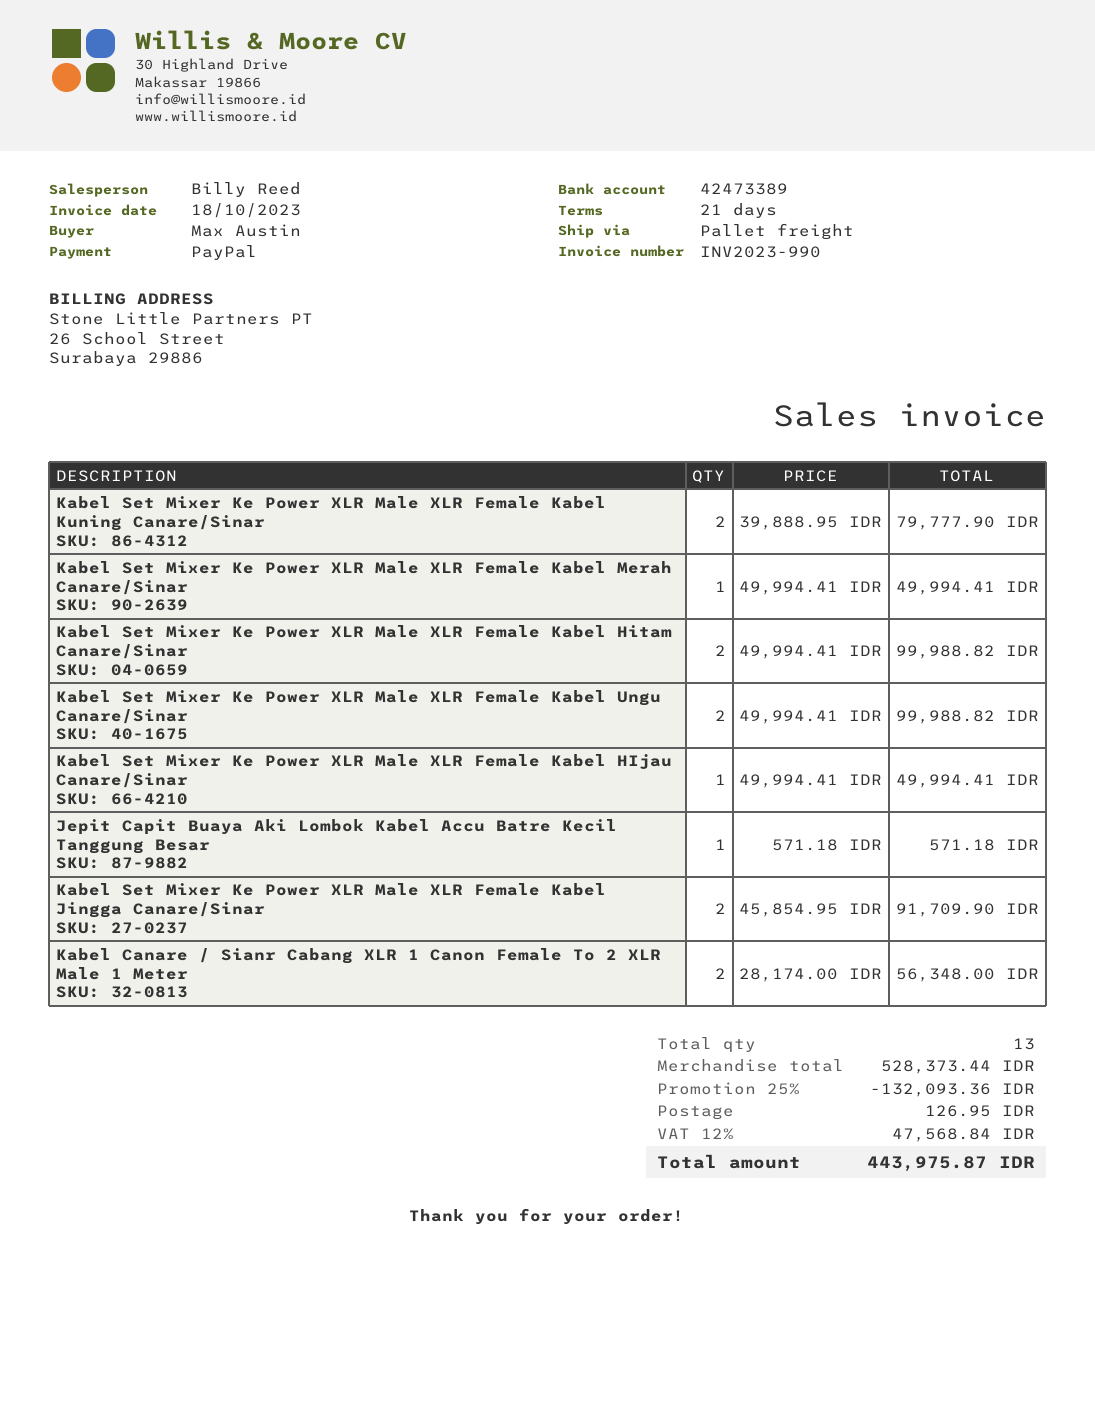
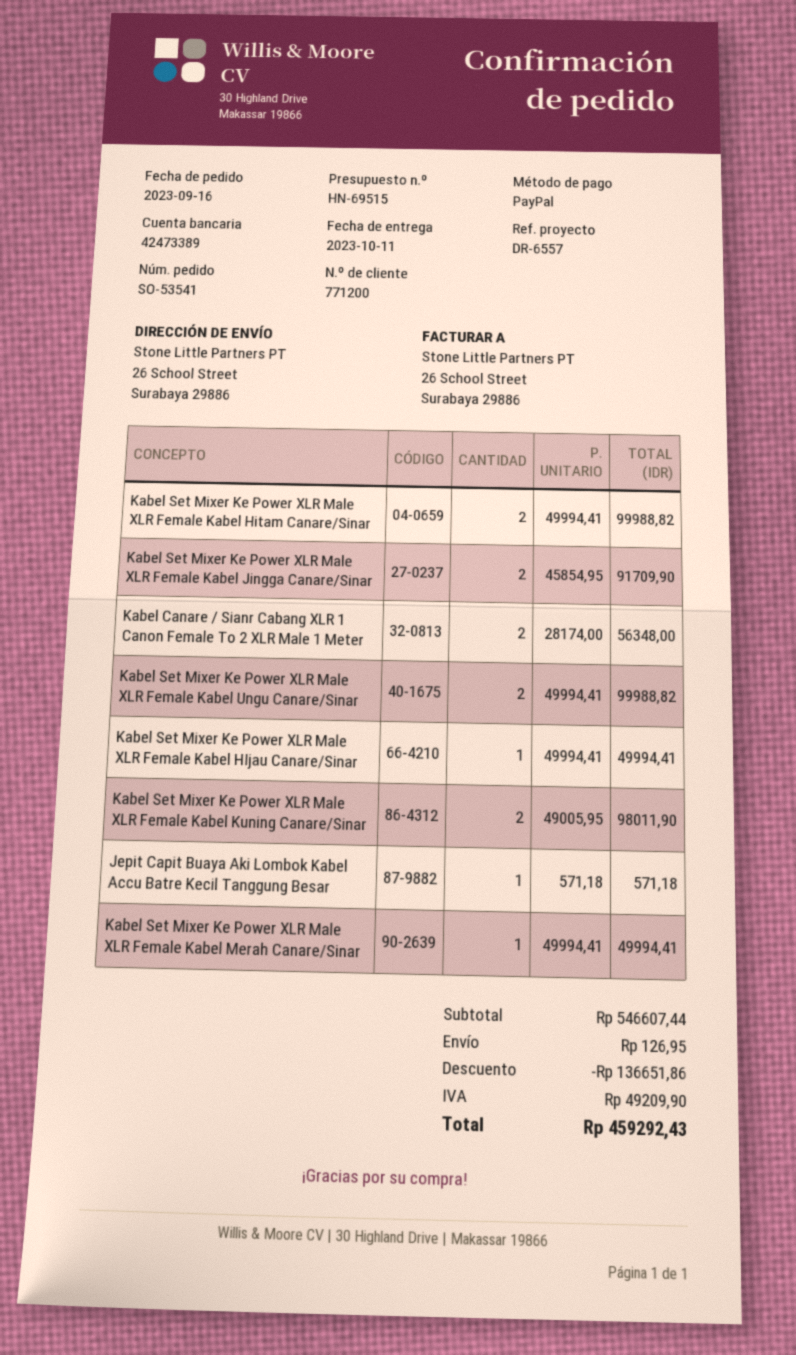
Kabel Set Mixer Ke Power XLR Male XLR Female Kabel Kuning Canare/Sinar: 2 x 39888.95 = 79777.90 -> 2 x 49005.95 = 98011.90
subtotal: 528373.44 -> 546607.44
discount: 132093.36 -> 136651.86
tax: 47568.84 -> 49209.90
total: 443975.87 -> 459292.43

